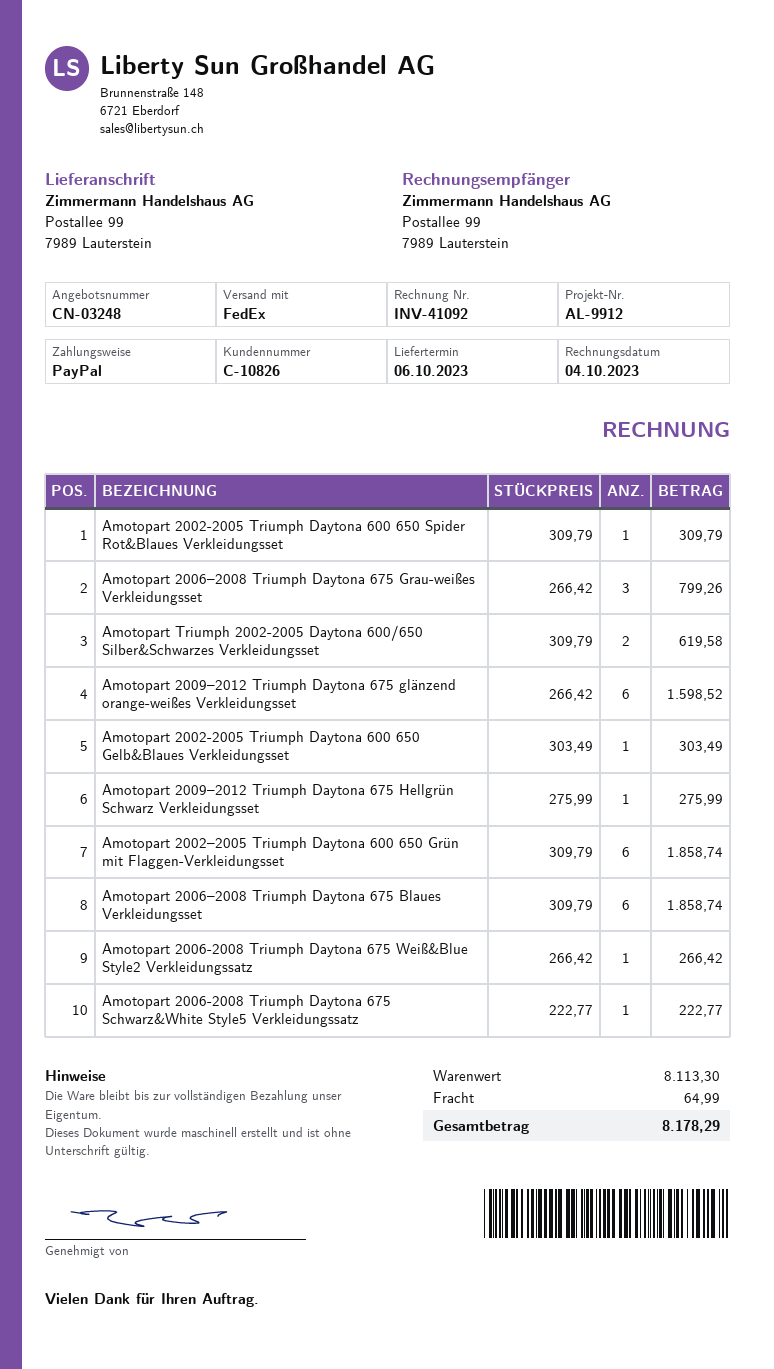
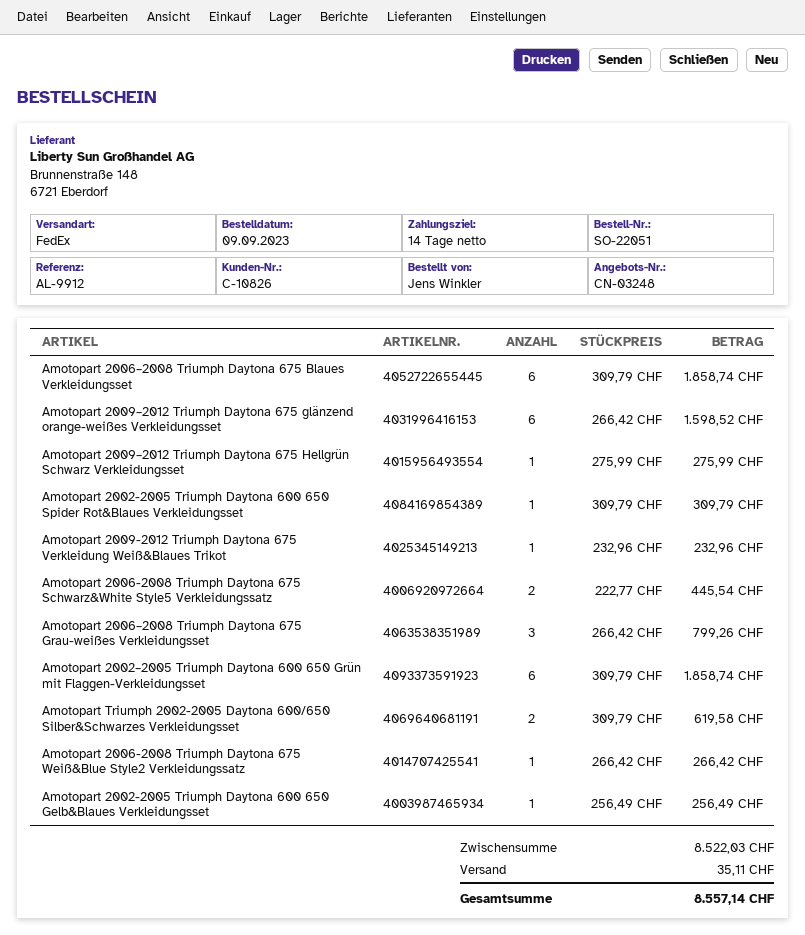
Amotopart 2002-2005 Triumph Daytona 600 650 Gelb&Blaues Verkleidungsset: 1 x 303.49 = 303.49 -> 1 x 256.49 = 256.49
Amotopart 2006-2008 Triumph Daytona 675 Schwarz&White Style5 Verkleidungssatz: 1 x 222.77 = 222.77 -> 2 x 222.77 = 445.54
Amotopart 2009-2012 Triumph Daytona 675 Verkleidung Weiß&Blaues Trikot: none -> 1 x 232.96 = 232.96
subtotal: 8113.30 -> 8522.03
shipping: 64.99 -> 35.11
total: 8178.29 -> 8557.14

